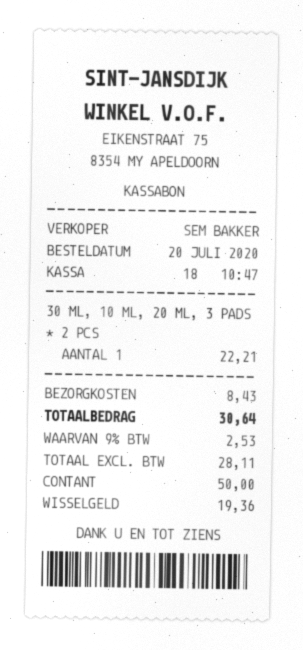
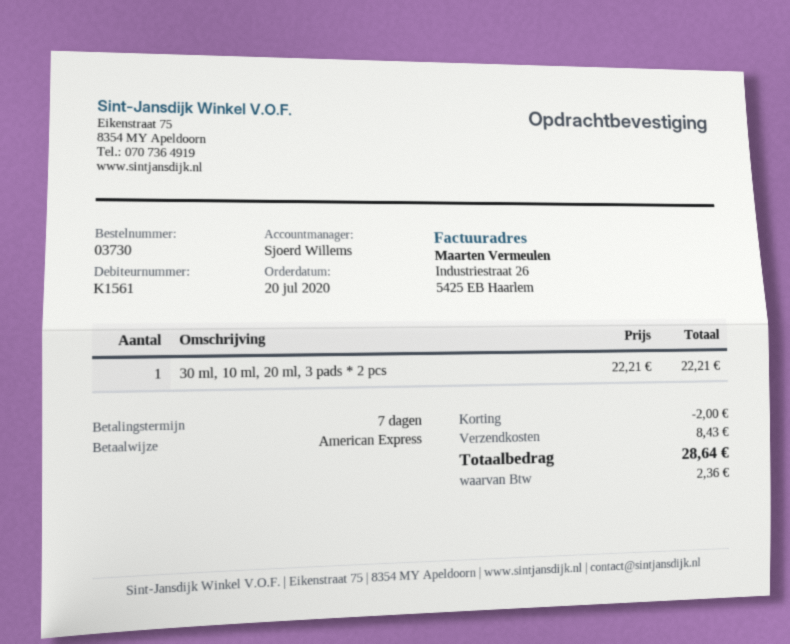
sales rep: SEM BAKKER -> Sjoerd Willems
payment method: cash -> American Express
discount: none -> 2.00
tax: 2.53 -> 2.36
total: 30.64 -> 28.64

